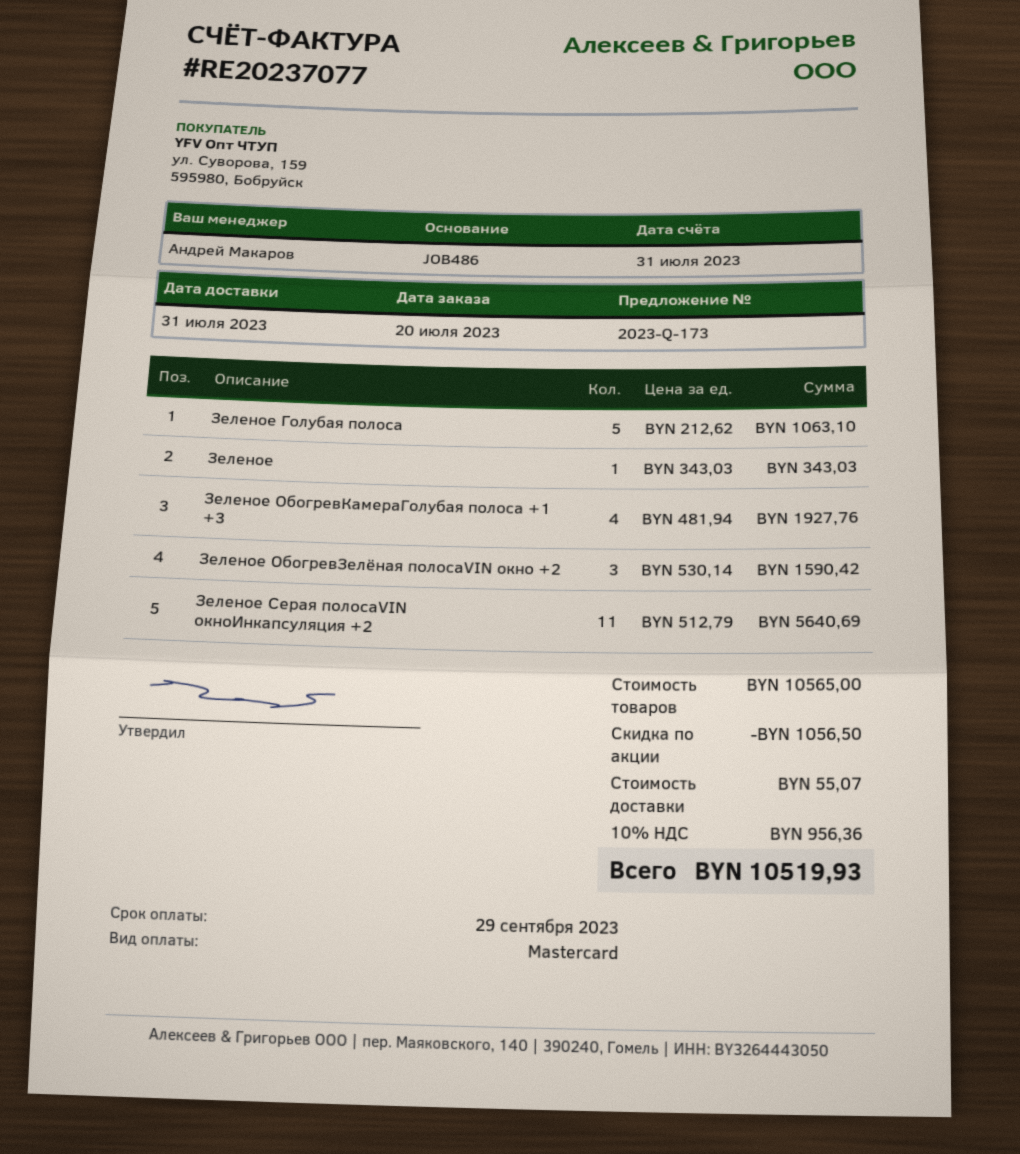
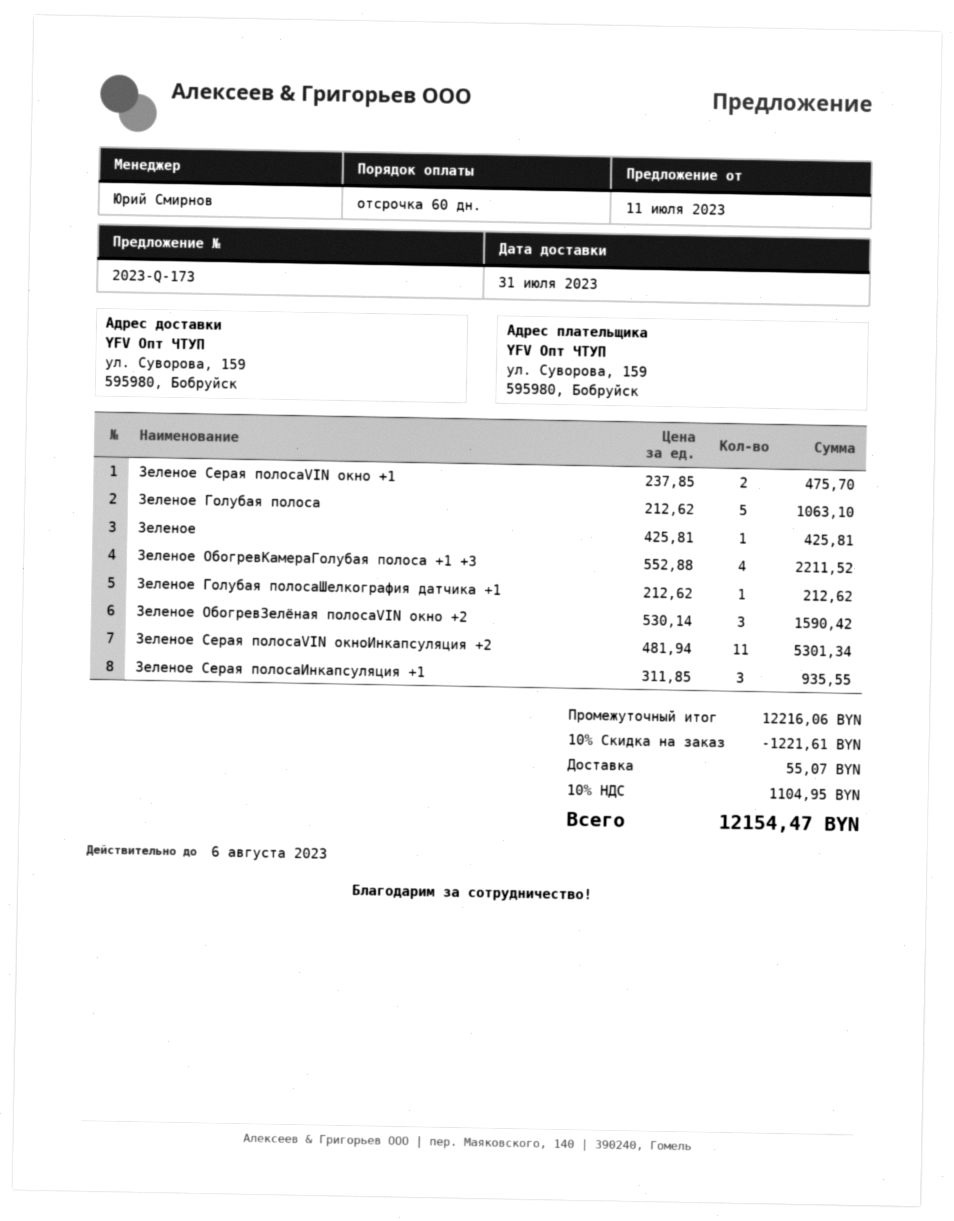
sales rep: Андрей Макаров -> Юрий Смирнов
Зеленое: 1 x 343.03 = 343.03 -> 1 x 425.81 = 425.81
Зеленое ОбогревКамераГолубая полоса +1 +3: 4 x 481.94 = 1927.76 -> 4 x 552.88 = 2211.52
Зеленое Серая полосаVIN окноИнкапсуляция +2: 11 x 512.79 = 5640.69 -> 11 x 481.94 = 5301.34
Зеленое Серая полосаVIN окно +1: none -> 2 x 237.85 = 475.70
Зеленое Голубая полосаШелкография датчика +1: none -> 1 x 212.62 = 212.62
Зеленое Серая полосаИнкапсуляция +1: none -> 3 x 311.85 = 935.55
subtotal: 10565.00 -> 12216.06
discount: 1056.50 -> 1221.61
tax: 10% = 956.36 -> 10% = 1104.95
total: 10519.93 -> 12154.47

